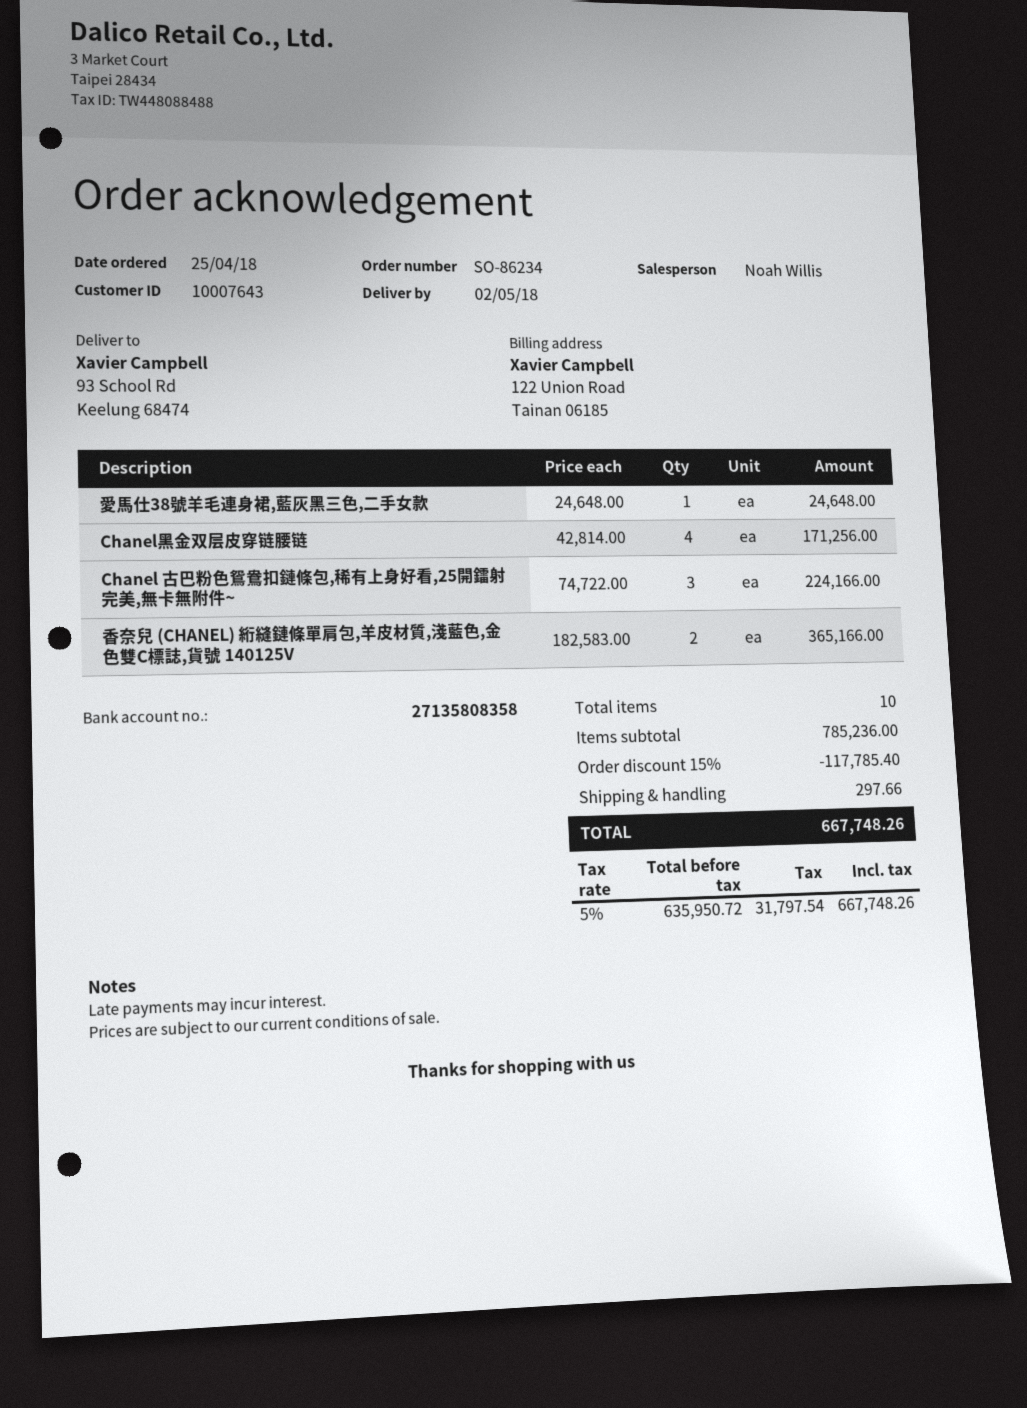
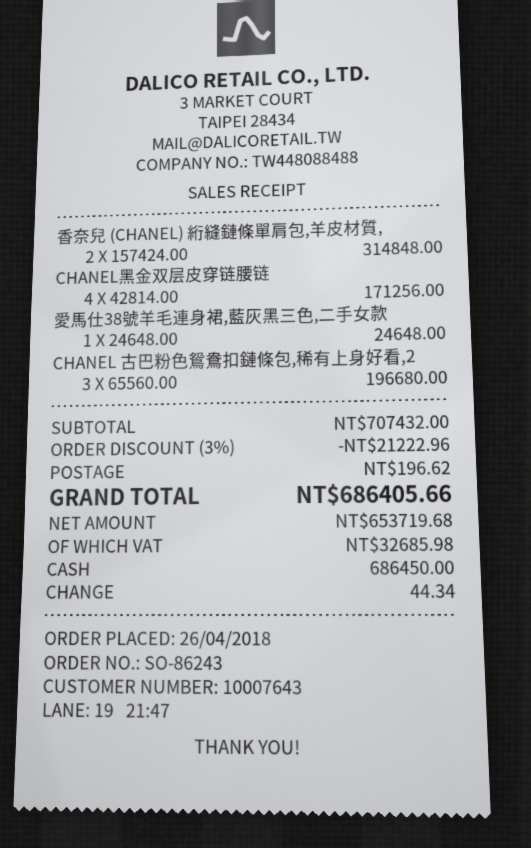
order number: SO-86234 -> SO-86243
order date: 2018-04-25 -> 2018-04-26
Chanel 古巴粉色鴛鴦扣鏈條包,稀有上身好看,25開鐳射完美,無卡無附件~: 3 x 74722.00 = 224166.00 -> 3 x 65560.00 = 196680.00
香奈兒 (CHANEL) 絎縫鏈條單肩包,羊皮材質,淺藍色,金色雙C標誌,貨號 140125V: 2 x 182583.00 = 365166.00 -> 2 x 157424.00 = 314848.00
subtotal: 785236.00 -> 707432.00
discount: 15% = 117785.40 -> 3% = 21222.96
shipping: 297.66 -> 196.62
net: 635950.72 -> 653719.68
tax: 31797.54 -> 32685.98
total: 667748.26 -> 686405.66

